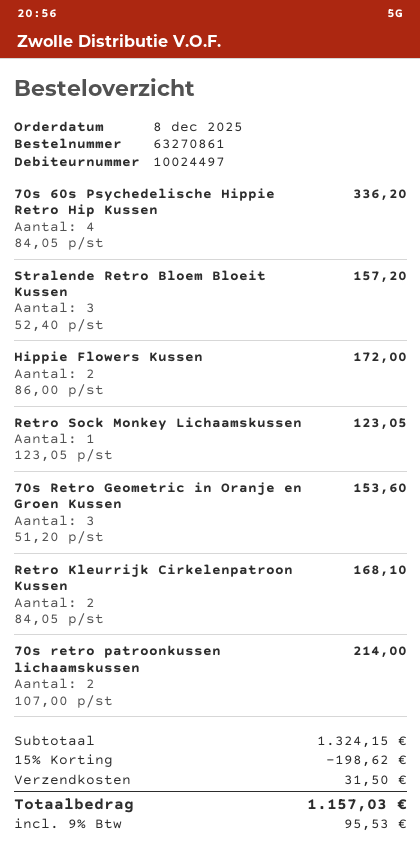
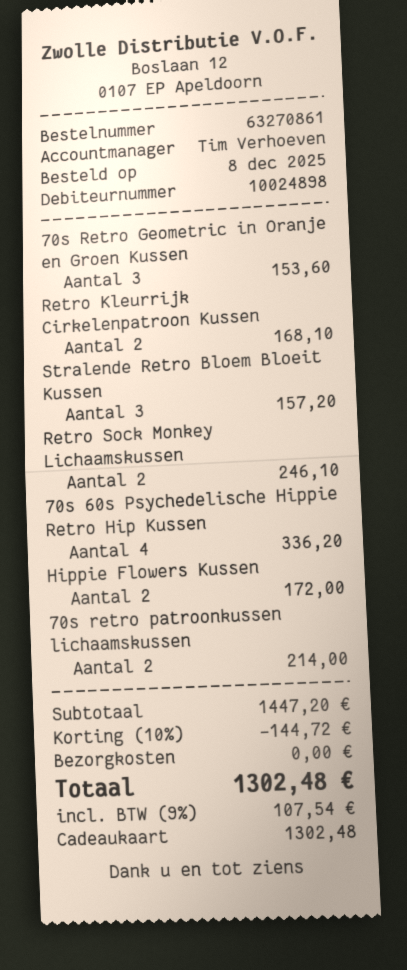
customer number: 10024497 -> 10024898
Retro Sock Monkey Lichaamskussen: 1 for 123.05 -> 2 for 246.10
subtotal: 1324.15 -> 1447.20
discount: 15% = 198.62 -> 10% = 144.72
shipping: 31.50 -> 0.00
tax: 9% = 95.53 -> 9% = 107.54
total: 1157.03 -> 1302.48

